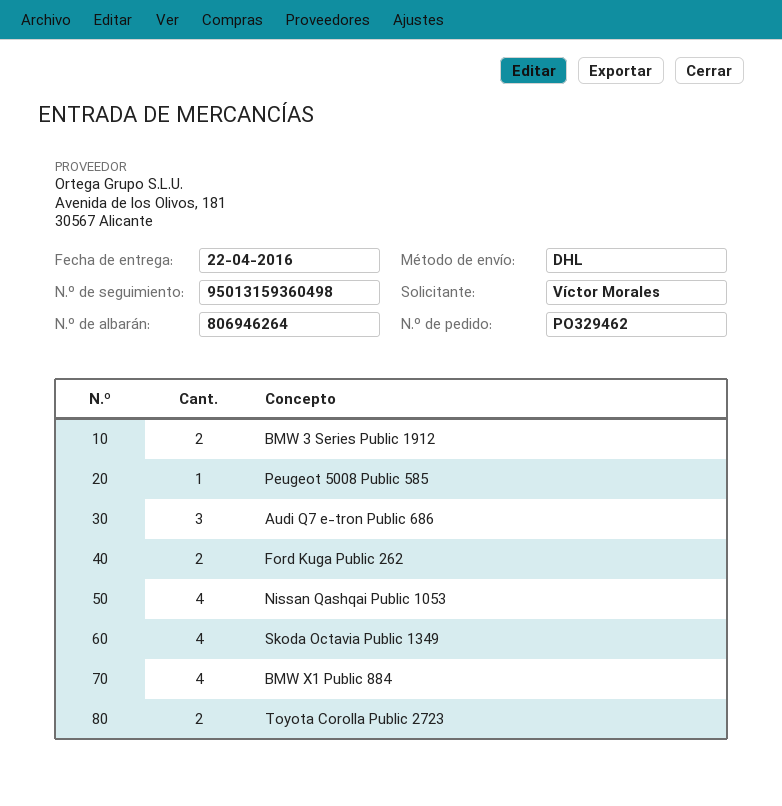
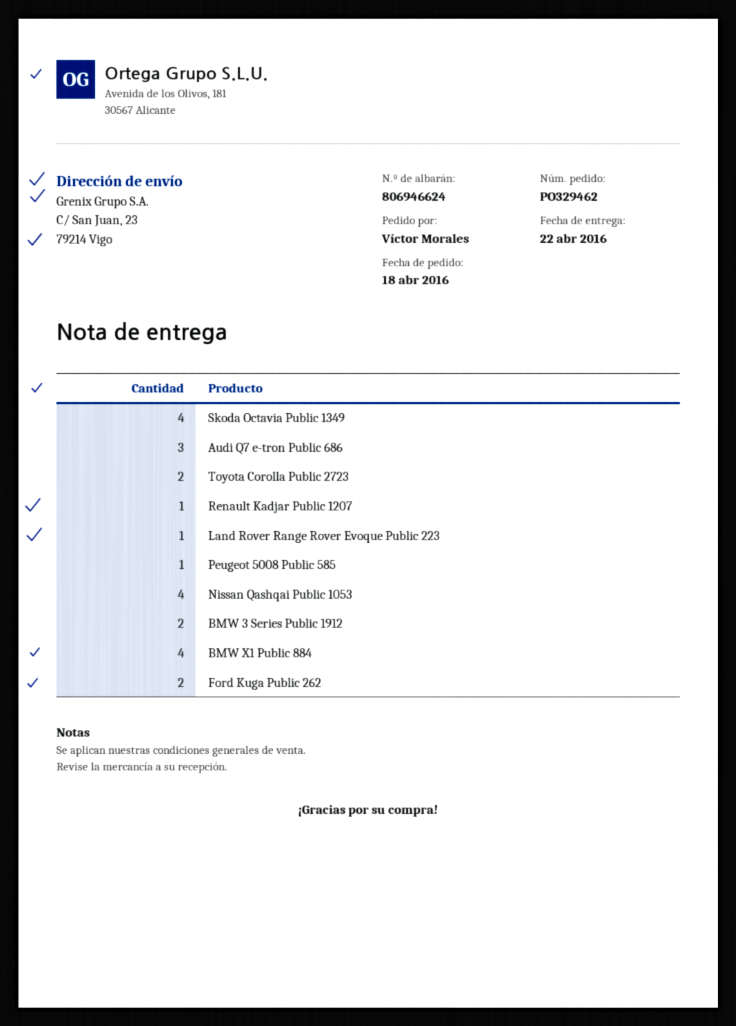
delivery note number: 806946264 -> 806946624
Renault Kadjar Public 1207: none -> 1
Land Rover Range Rover Evoque Public 223: none -> 1

